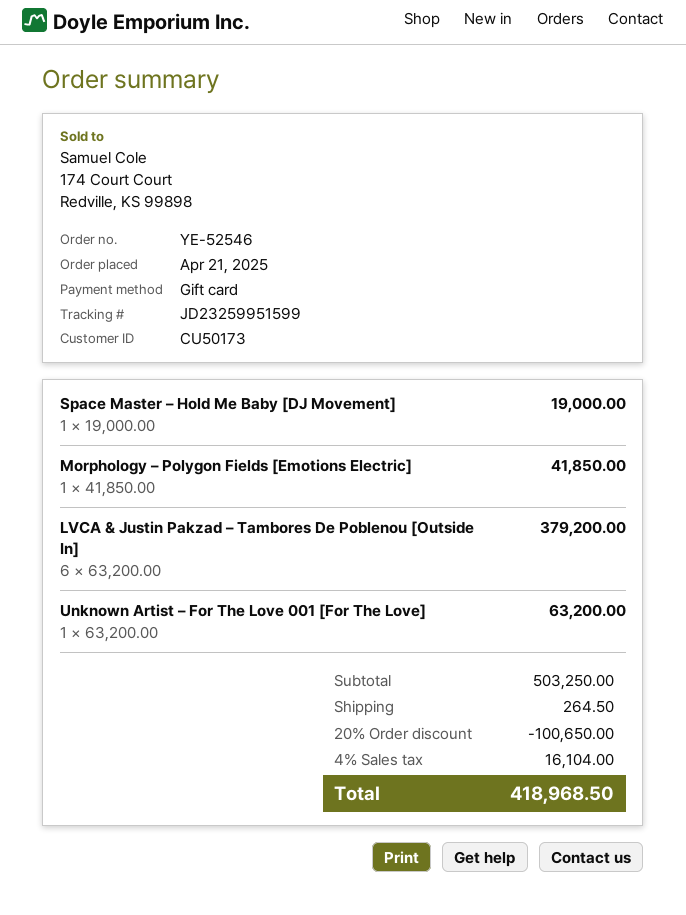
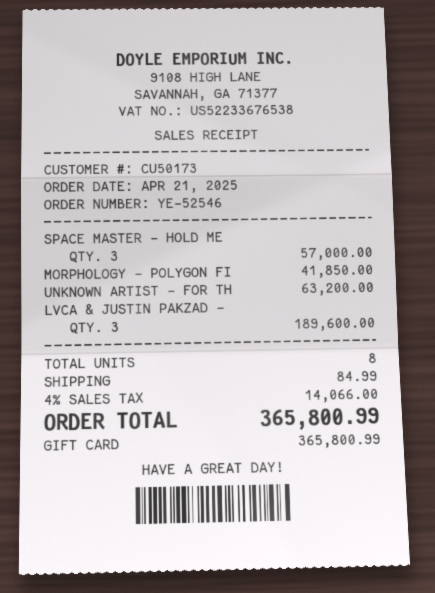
Space Master – Hold Me Baby [DJ Movement]: 1 for 19000.00 -> 3 for 57000.00
LVCA & Justin Pakzad – Tambores De Poblenou [Outside In]: 6 for 379200.00 -> 3 for 189600.00
discount: 20% = 100650.00 -> none
shipping: 264.50 -> 84.99
tax: 4% = 16104.00 -> 4% = 14066.00
total: 418968.50 -> 365800.99

